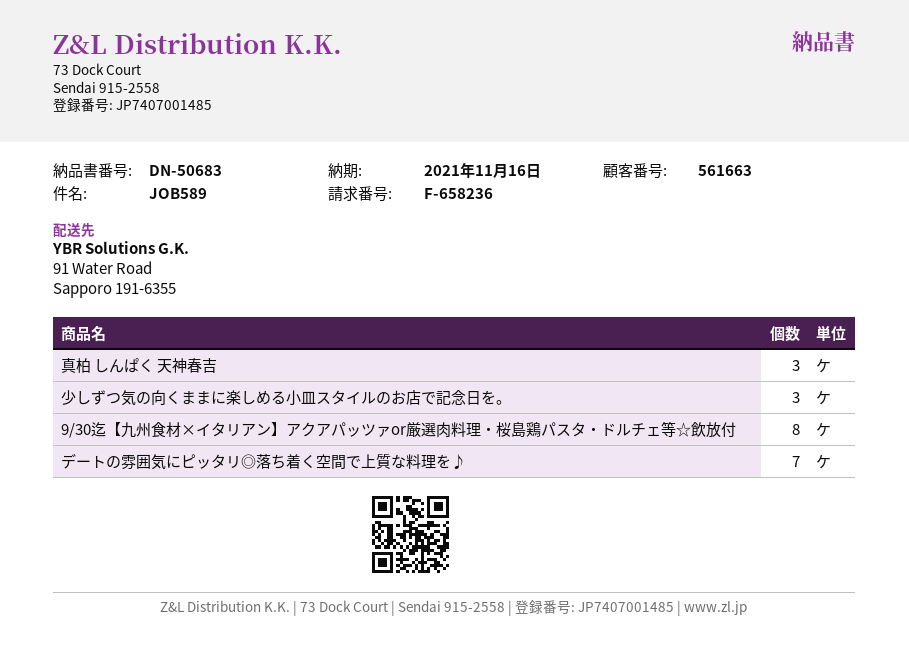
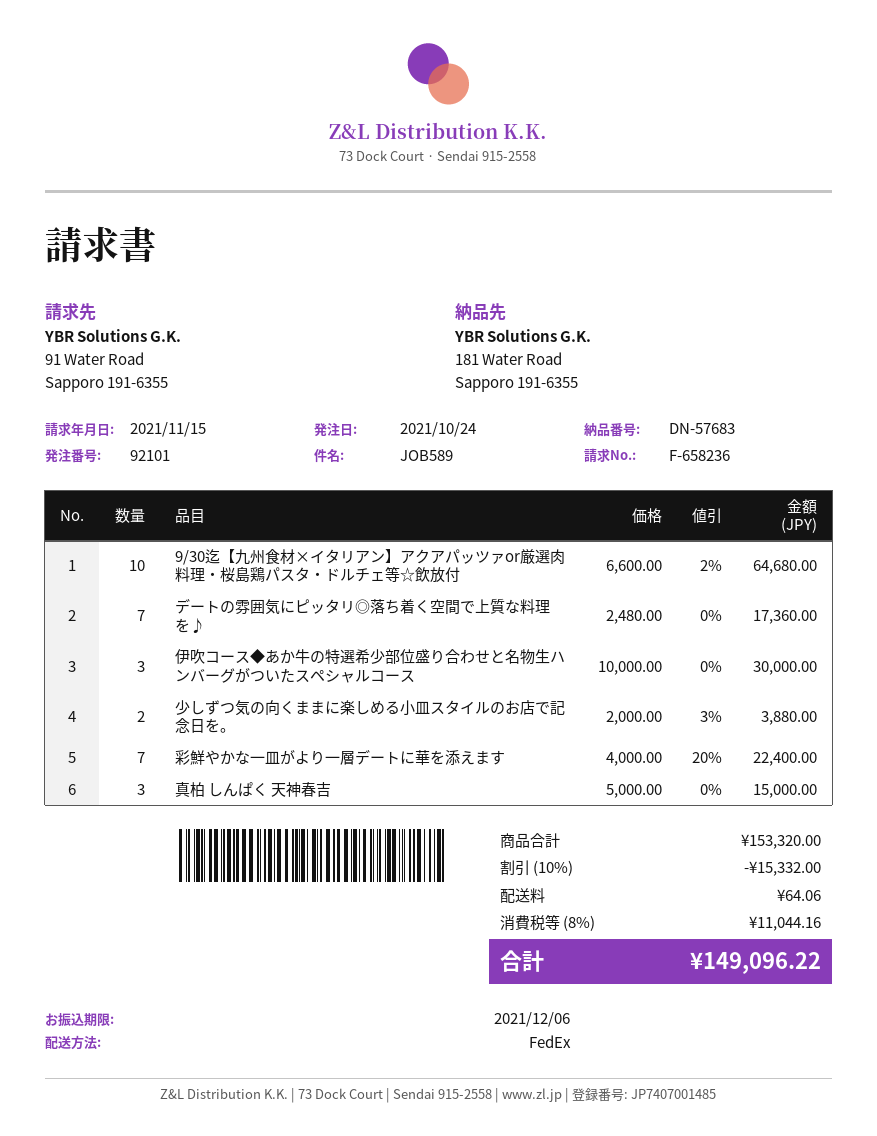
delivery note number: DN-50683 -> DN-57683
ship to: 91 Water Road, Sapporo 191-6355 -> 181 Water Road, Sapporo 191-6355
少しずつ気の向くままに楽しめる小皿スタイルのお店で記念日を。: 3 -> 2
9/30迄【九州食材×イタリアン】アクアパッツァor厳選肉料理・桜島鶏パスタ・ドルチェ等☆飲放付: 8 -> 10
伊吹コース◆あか牛の特選希少部位盛り合わせと名物生ハンバーグがついたスペシャルコース: none -> 3
彩鮮やかな一皿がより一層デートに華を添えます: none -> 7

